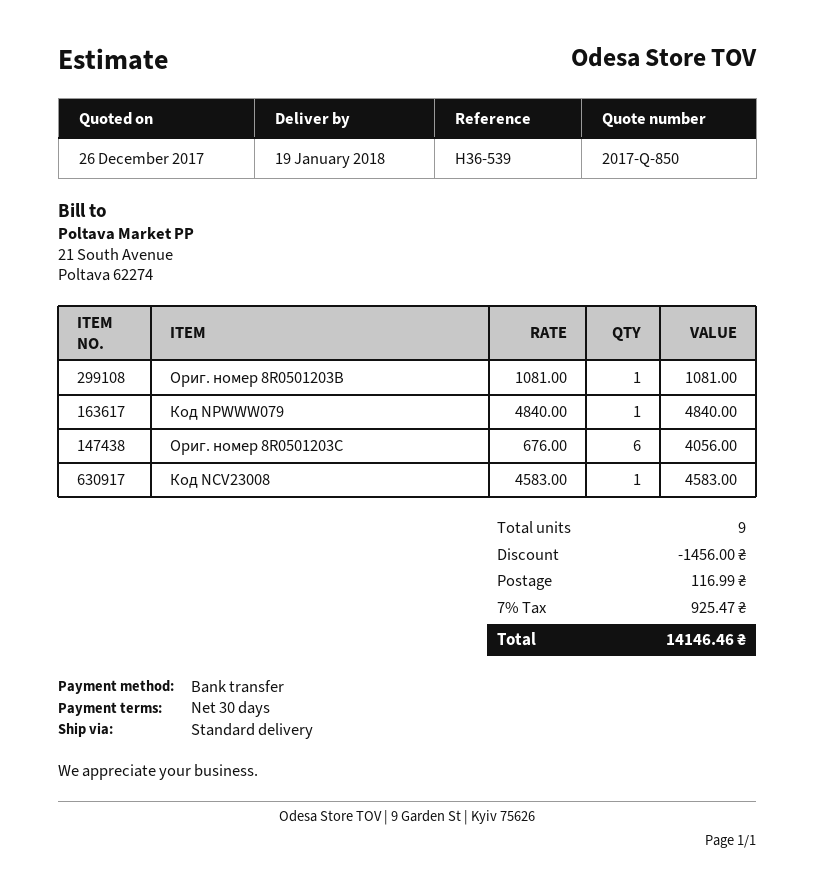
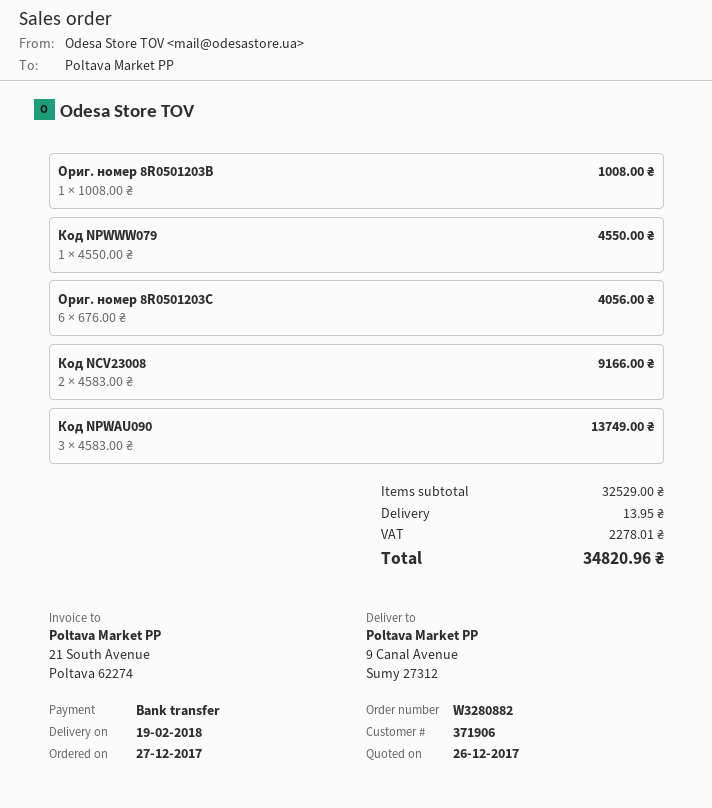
delivery date: 2018-01-19 -> 2018-02-19
Ориг. номер 8R0501203B: 1 x 1081.00 = 1081.00 -> 1 x 1008.00 = 1008.00
Код NPWWW079: 1 x 4840.00 = 4840.00 -> 1 x 4550.00 = 4550.00
Код NCV23008: 1 x 4583.00 = 4583.00 -> 2 x 4583.00 = 9166.00
Код NPWAU090: none -> 3 x 4583.00 = 13749.00
discount: 1456.00 -> none
shipping: 116.99 -> 13.95
tax: 925.47 -> 2278.01
total: 14146.46 -> 34820.96

